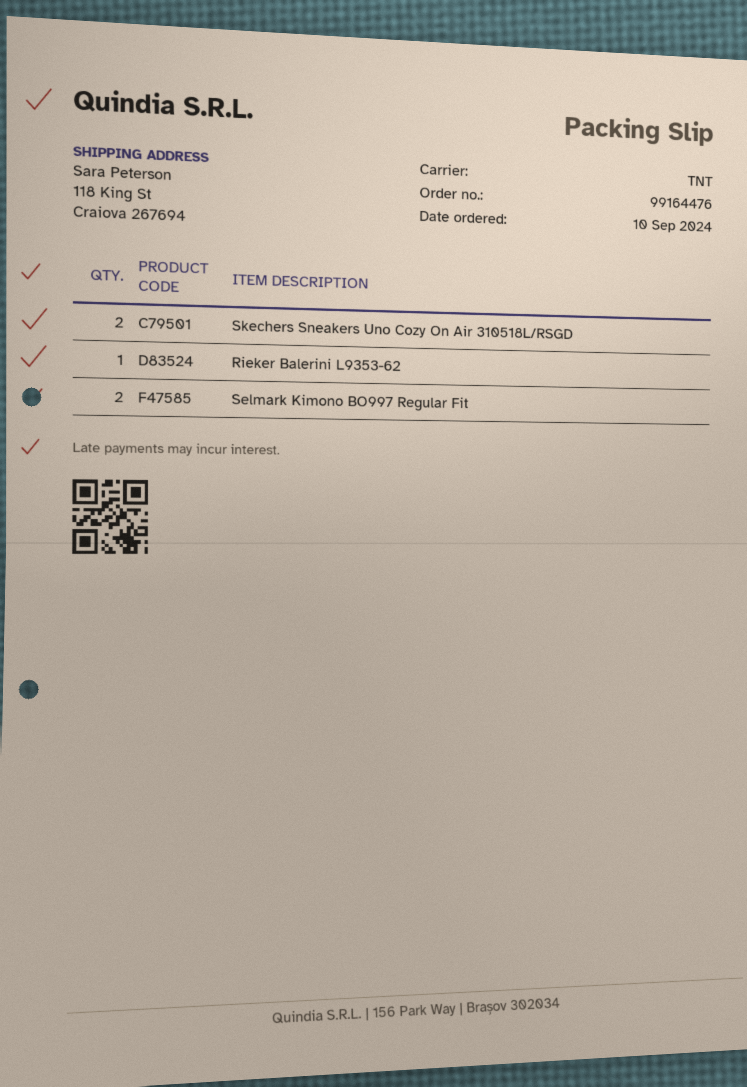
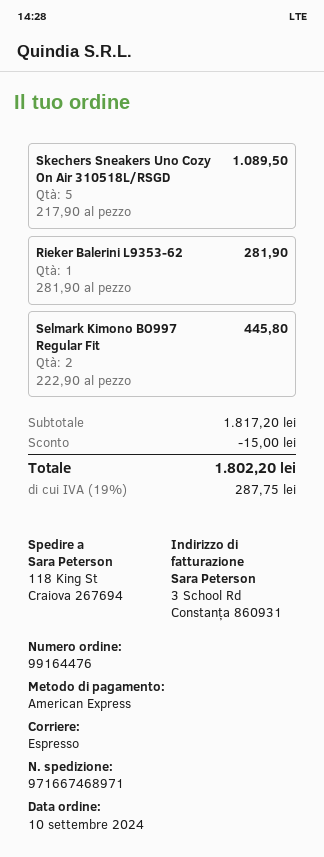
shipping method: TNT -> express
Skechers Sneakers Uno Cozy On Air 310518L/RSGD: 2 -> 5

